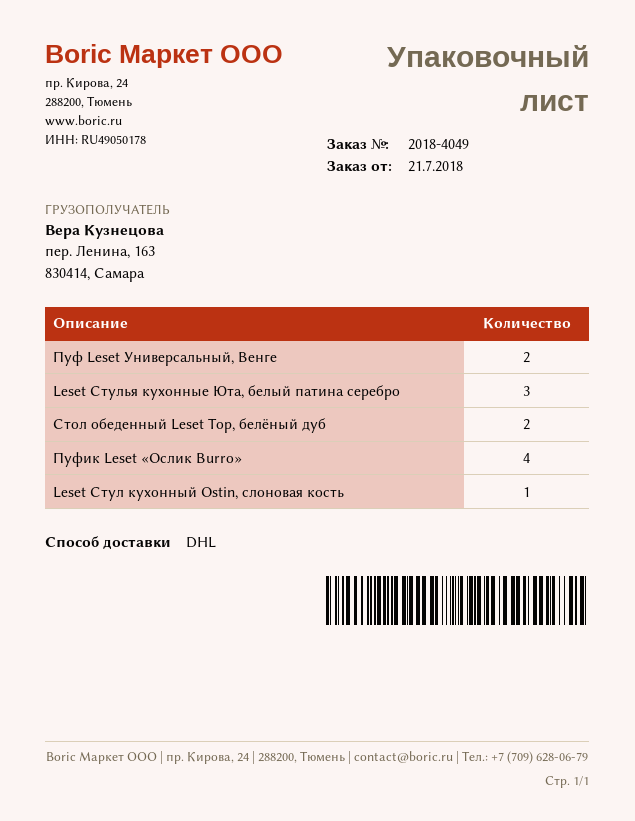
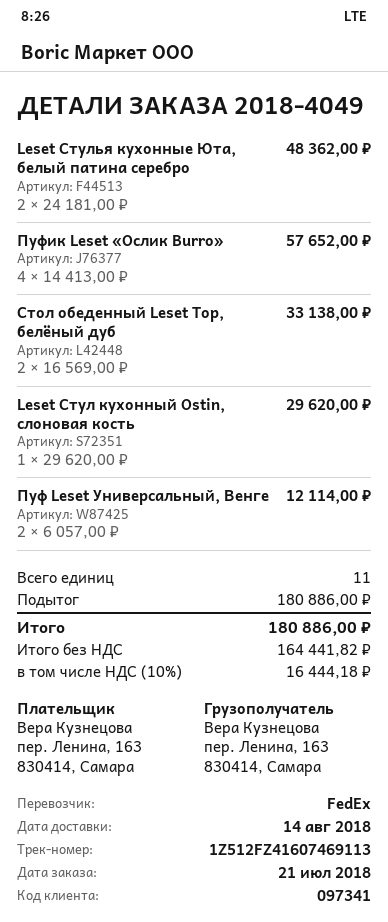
shipping method: DHL -> FedEx
Leset Стулья кухонные Юта, белый патина серебро: 3 -> 2

